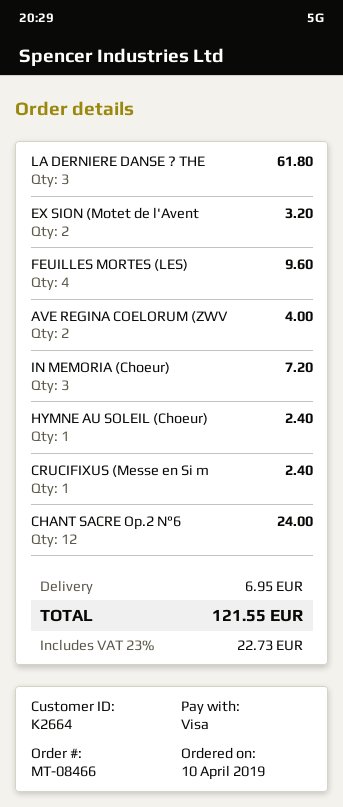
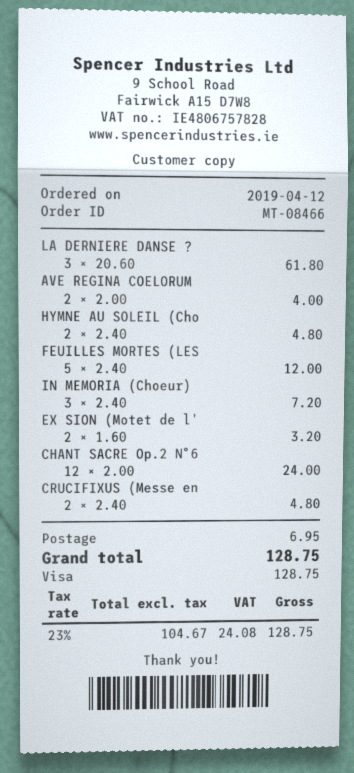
order date: 2019-04-10 -> 2019-04-12
FEUILLES MORTES (LES): 4 for 9.60 -> 5 for 12.00
HYMNE AU SOLEIL (Choeur): 1 for 2.40 -> 2 for 4.80
CRUCIFIXUS (Messe en Si m: 1 for 2.40 -> 2 for 4.80
tax: 23% = 22.73 -> 23% = 24.08
total: 121.55 -> 128.75

